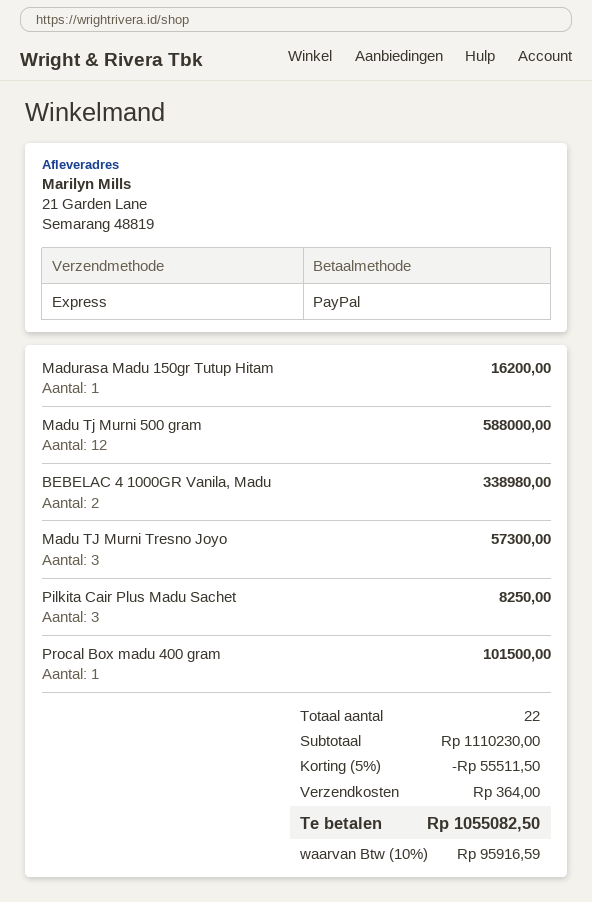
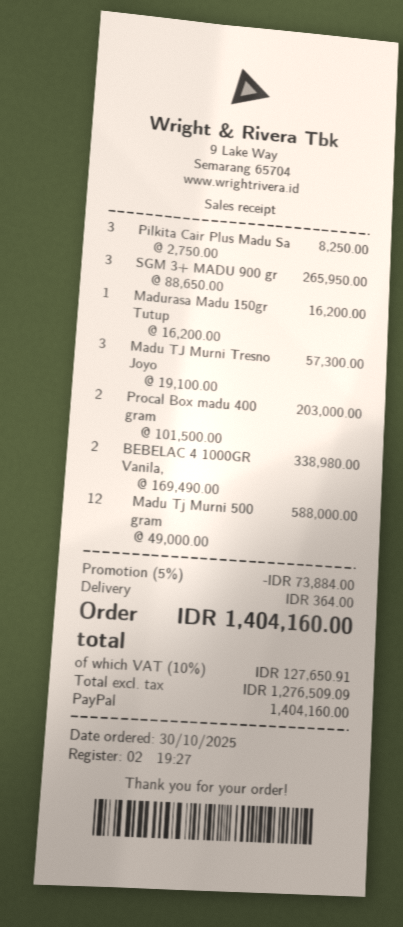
Procal Box madu 400 gram: 1 for 101500.00 -> 2 for 203000.00
SGM 3+ MADU 900 gr: none -> 3 for 265950.00
discount: 5% = 55511.50 -> 5% = 73884.00
tax: 10% = 95916.59 -> 10% = 127650.91
total: 1055082.50 -> 1404160.00

